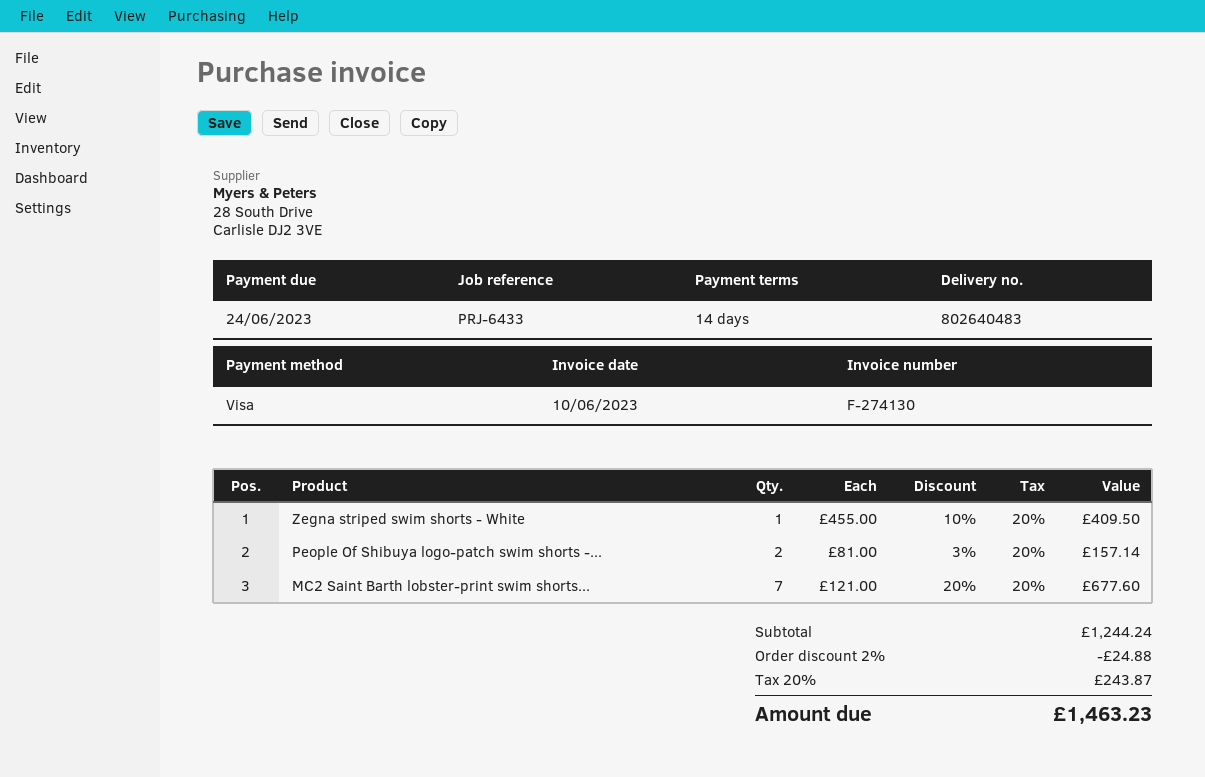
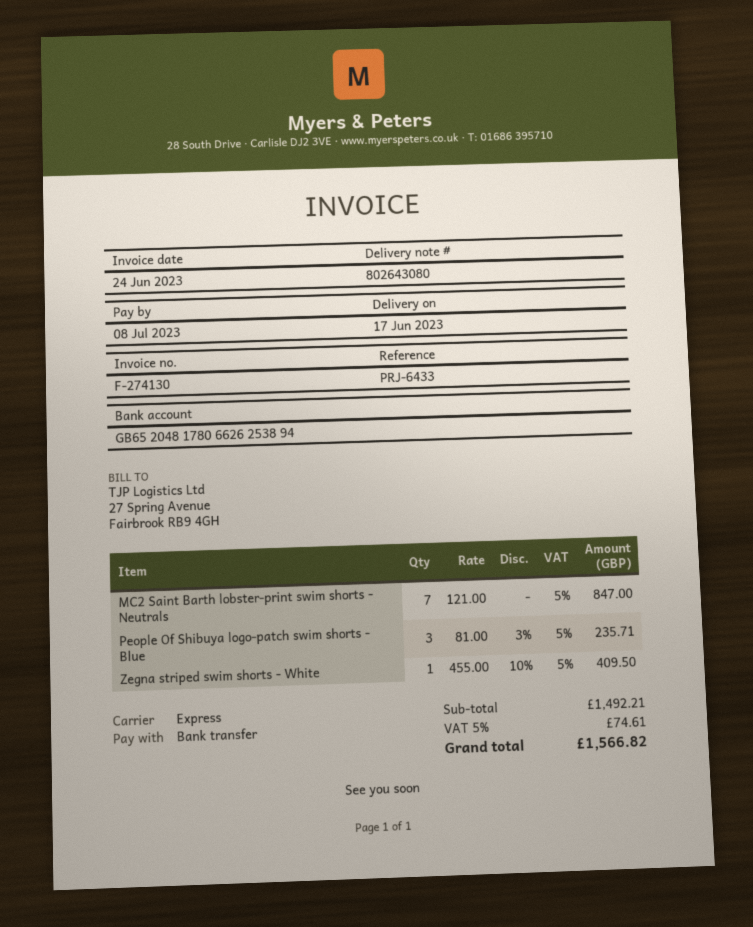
delivery note number: 802640483 -> 802643080
invoice date: 2023-06-10 -> 2023-06-24
due date: 2023-06-24 -> 2023-07-08
payment method: Visa -> bank transfer
People Of Shibuya logo-patch swim shorts -...: 2 x 81.00 - 3% = 157.14 -> 3 x 81.00 - 3% = 235.71
MC2 Saint Barth lobster-print swim shorts...: 7 x 121.00 - 20% = 677.60 -> 7 x 121.00 = 847.00
subtotal: 1244.24 -> 1492.21
discount: 2% = 24.88 -> none
tax: 20% = 243.87 -> 5% = 74.61
total: 1463.23 -> 1566.82

